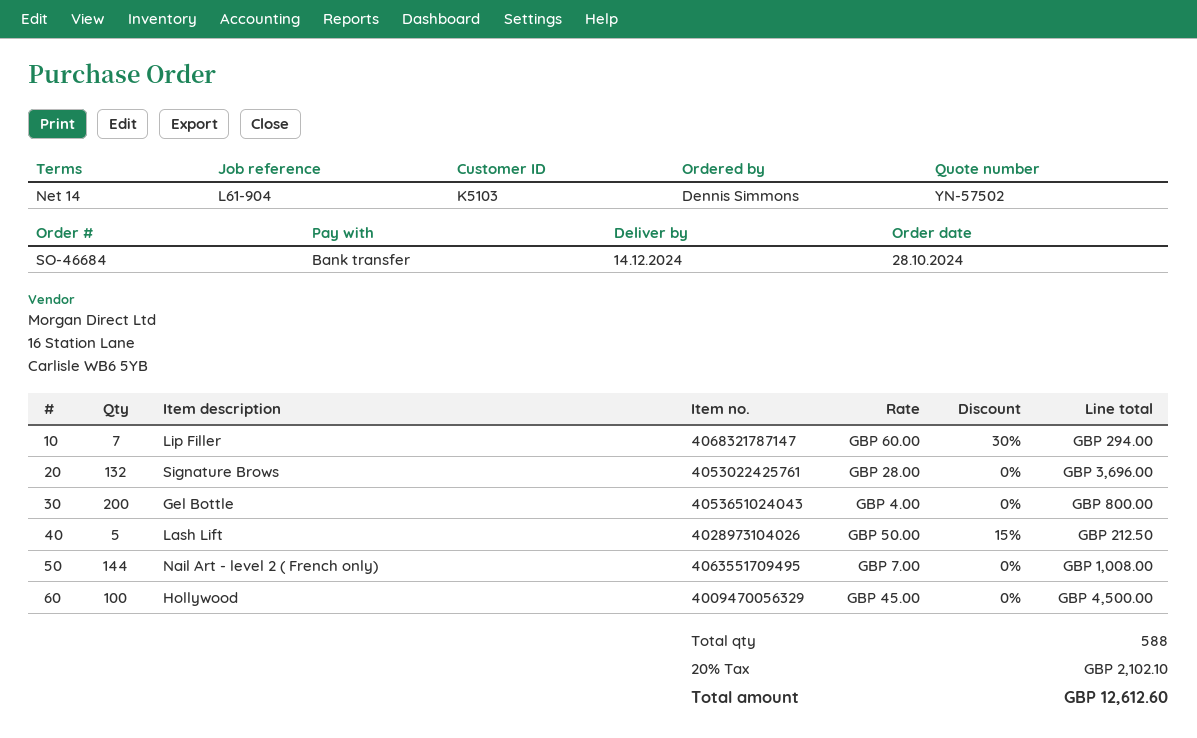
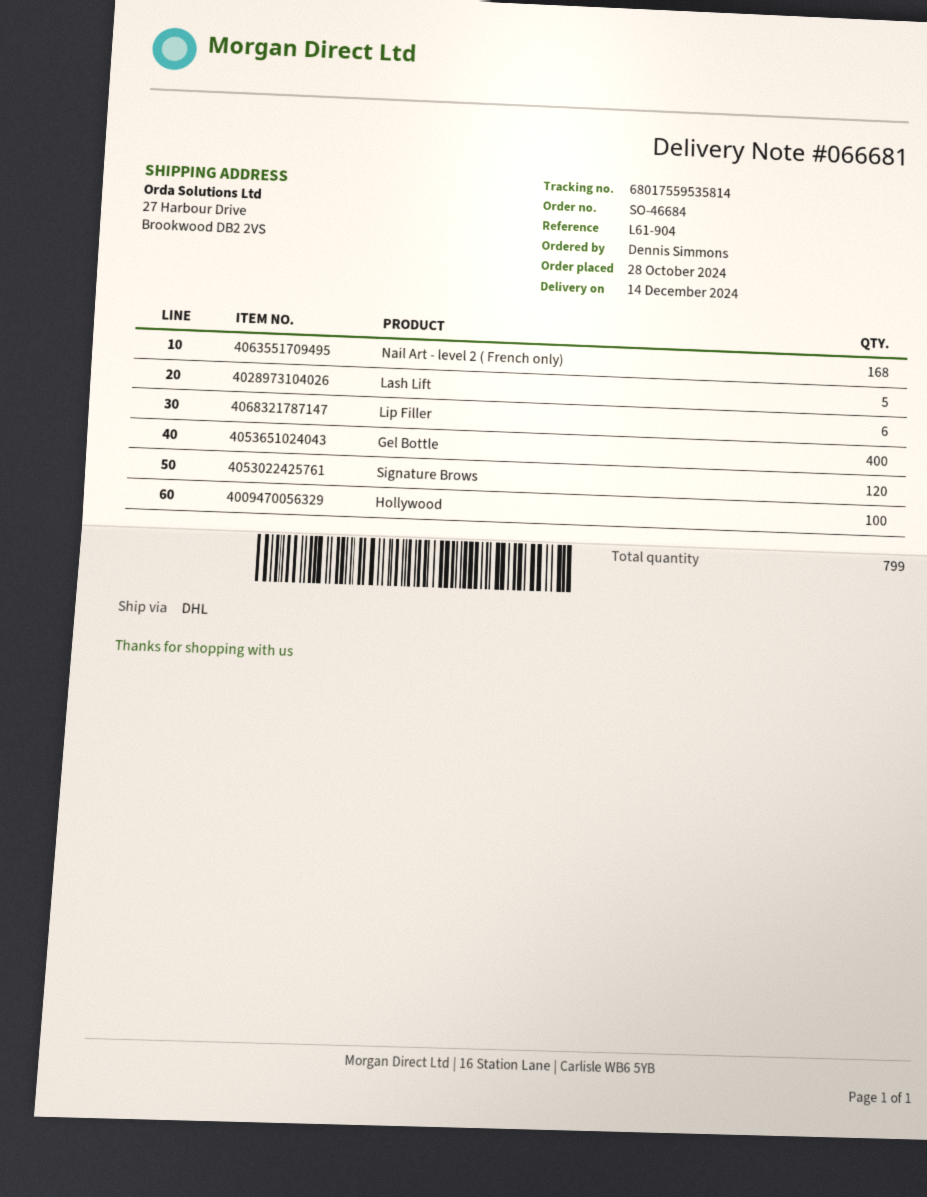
Lip Filler: 7 -> 6
Signature Brows: 132 -> 120
Gel Bottle: 200 -> 400
Nail Art - level 2 ( French only): 144 -> 168
total quantity: 588 -> 799

